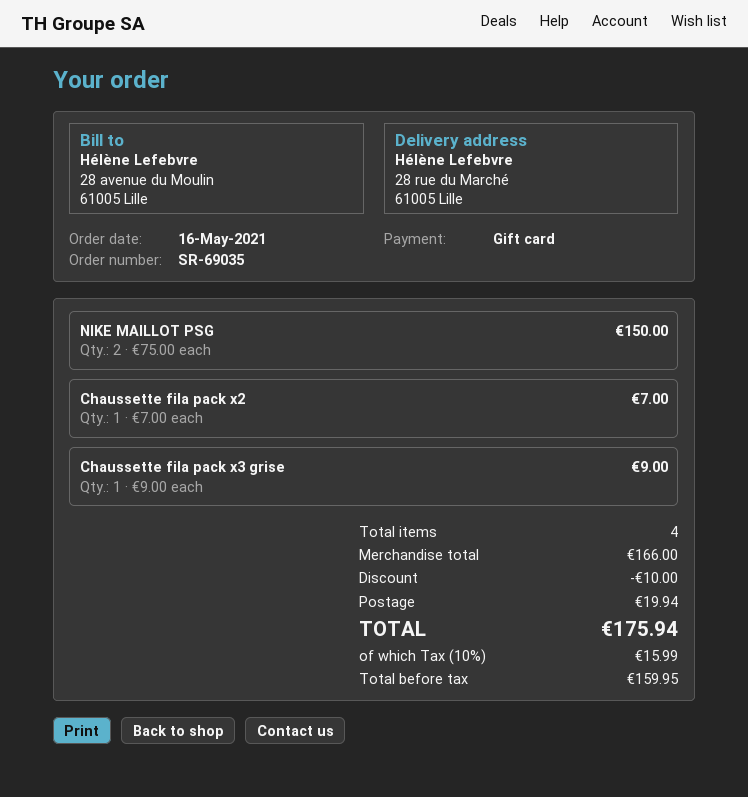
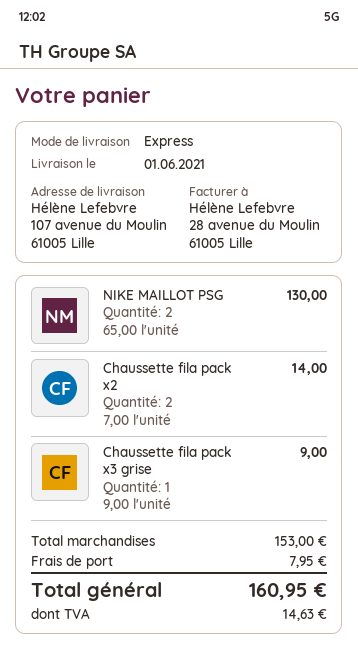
ship to: 28 rue du Marché, 61005 Lille -> 107 avenue du Moulin, 61005 Lille
NIKE MAILLOT PSG: 2 x 75.00 = 150.00 -> 2 x 65.00 = 130.00
Chaussette fila pack x2: 1 x 7.00 = 7.00 -> 2 x 7.00 = 14.00
subtotal: 166.00 -> 153.00
discount: 10.00 -> none
shipping: 19.94 -> 7.95
tax: 15.99 -> 14.63
total: 175.94 -> 160.95

